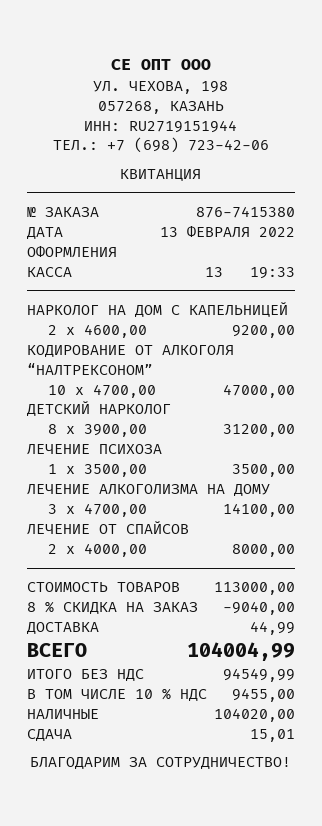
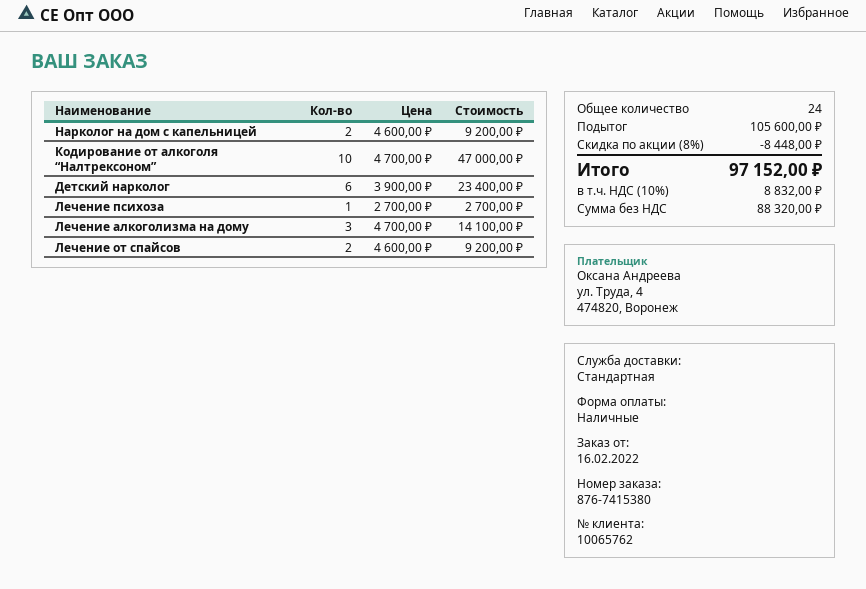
order date: 2022-02-13 -> 2022-02-16
ДЕТСКИЙ НАРКОЛОГ: 8 x 3900.00 = 31200.00 -> 6 x 3900.00 = 23400.00
ЛЕЧЕНИЕ ПСИХОЗА: 1 x 3500.00 = 3500.00 -> 1 x 2700.00 = 2700.00
ЛЕЧЕНИЕ ОТ СПАЙСОВ: 2 x 4000.00 = 8000.00 -> 2 x 4600.00 = 9200.00
subtotal: 113000.00 -> 105600.00
discount: 8% = 9040.00 -> 8% = 8448.00
shipping: 44.99 -> none
net: 94549.99 -> 88320.00
tax: 10% = 9455.00 -> 10% = 8832.00
total: 104004.99 -> 97152.00

